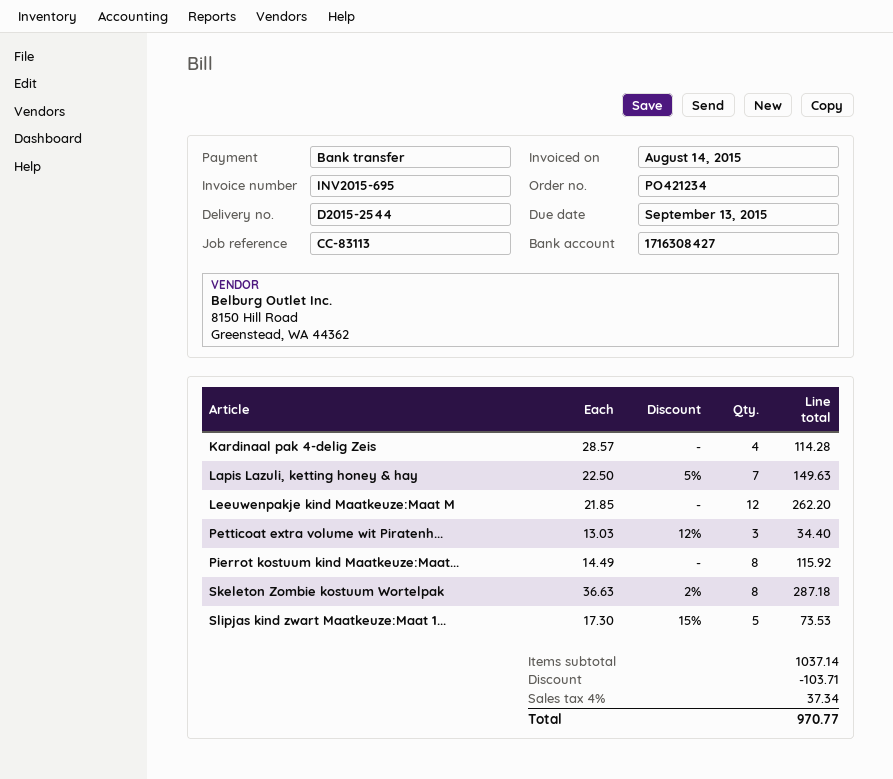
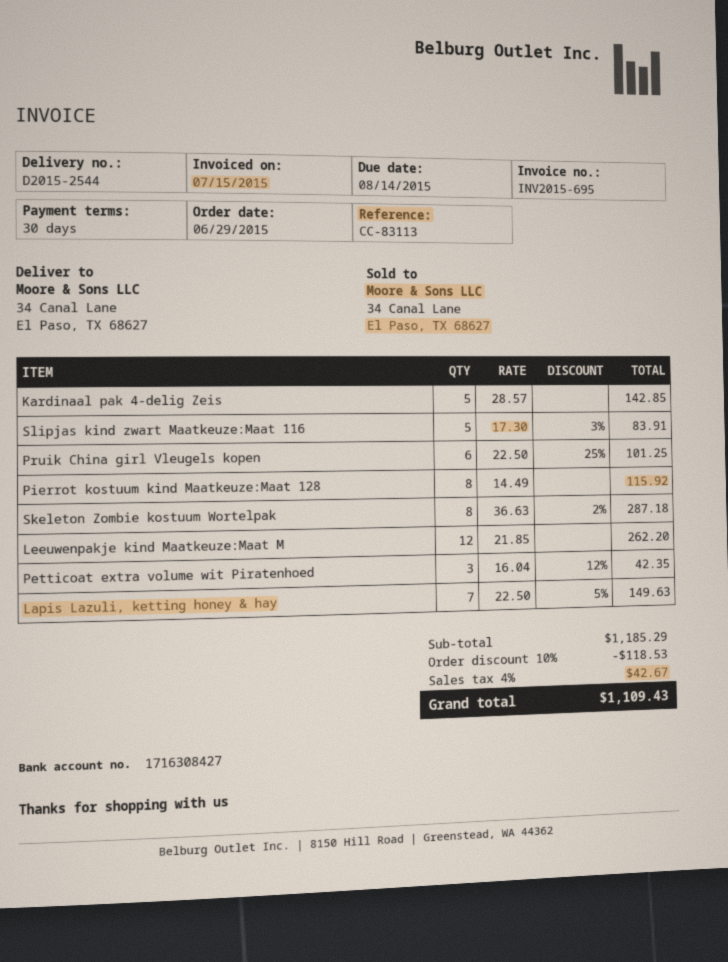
invoice date: 2015-08-14 -> 2015-07-15
due date: 2015-09-13 -> 2015-08-14
Kardinaal pak 4-delig Zeis: 4 x 28.57 = 114.28 -> 5 x 28.57 = 142.85
Petticoat extra volume wit Piratenh...: 3 x 13.03 - 12% = 34.40 -> 3 x 16.04 - 12% = 42.35
Slipjas kind zwart Maatkeuze:Maat 1...: 5 x 17.30 - 15% = 73.53 -> 5 x 17.30 - 3% = 83.91
Pruik China girl Vleugels kopen: none -> 6 x 22.50 - 25% = 101.25
subtotal: 1037.14 -> 1185.29
discount: 103.71 -> 118.53
tax: 4% = 37.34 -> 4% = 42.67
total: 970.77 -> 1109.43

